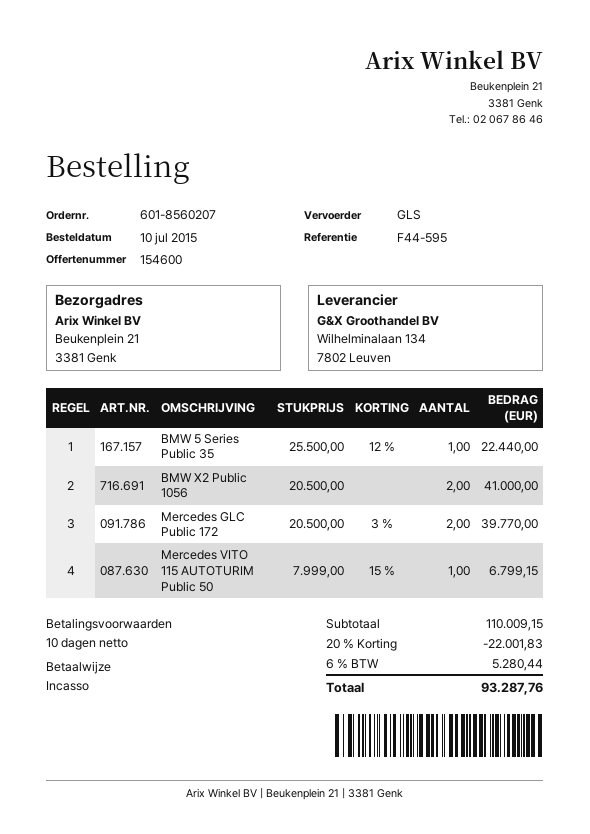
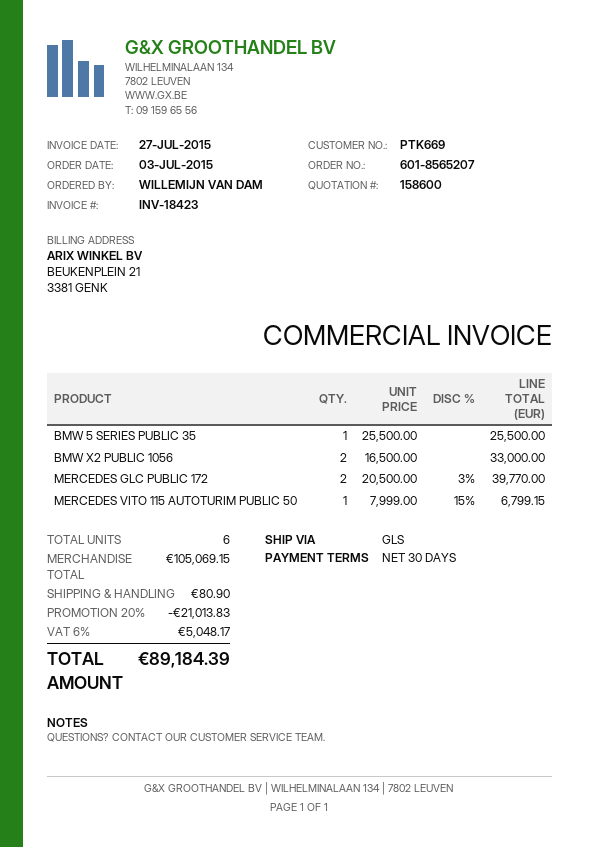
quote number: 154600 -> 158600
order number: 601-8560207 -> 601-8565207
order date: 2015-07-10 -> 2015-07-03
payment terms: 10 days -> 30 days
BMW 5 Series Public 35: 1 x 25500.00 - 12% = 22440.00 -> 1 x 25500.00 = 25500.00
BMW X2 Public 1056: 2 x 20500.00 = 41000.00 -> 2 x 16500.00 = 33000.00
subtotal: 110009.15 -> 105069.15
discount: 20% = 22001.83 -> 20% = 21013.83
shipping: none -> 80.90
tax: 6% = 5280.44 -> 6% = 5048.17
total: 93287.76 -> 89184.39

